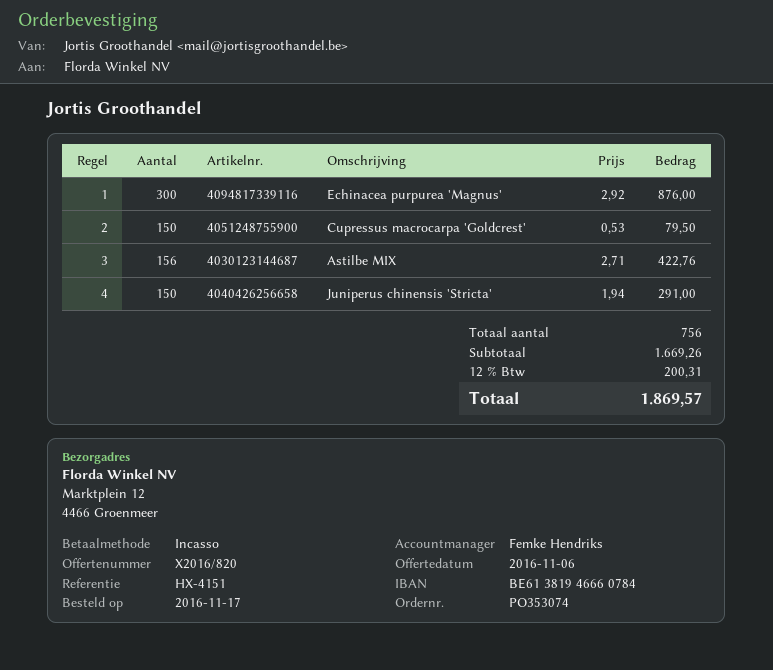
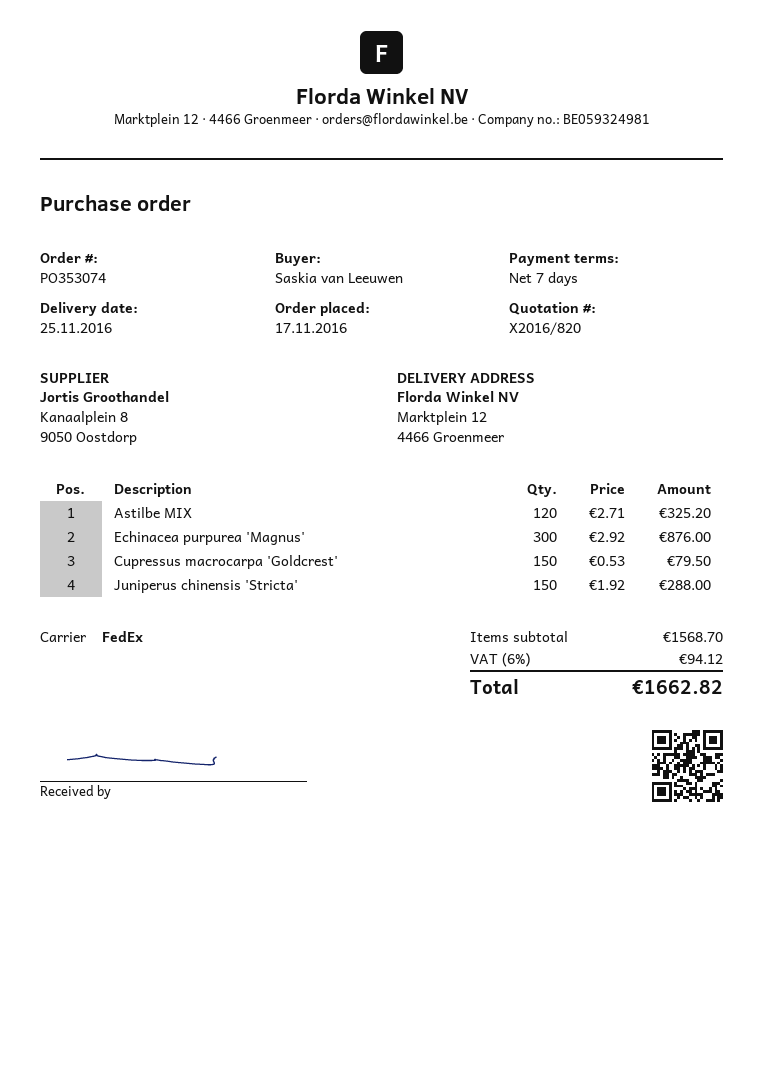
Astilbe MIX: 156 x 2.71 = 422.76 -> 120 x 2.71 = 325.20
Juniperus chinensis 'Stricta': 150 x 1.94 = 291.00 -> 150 x 1.92 = 288.00
subtotal: 1669.26 -> 1568.70
tax: 12% = 200.31 -> 6% = 94.12
total: 1869.57 -> 1662.82

